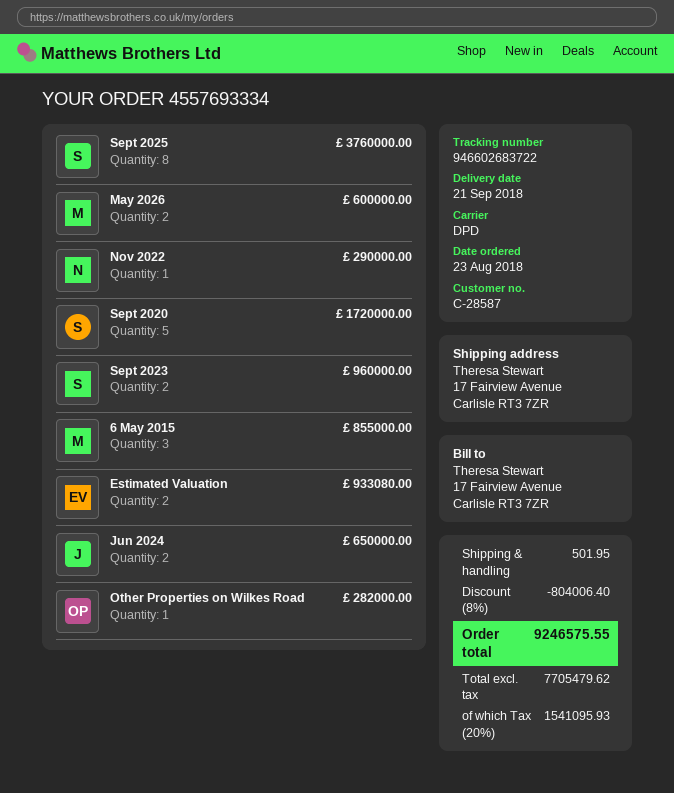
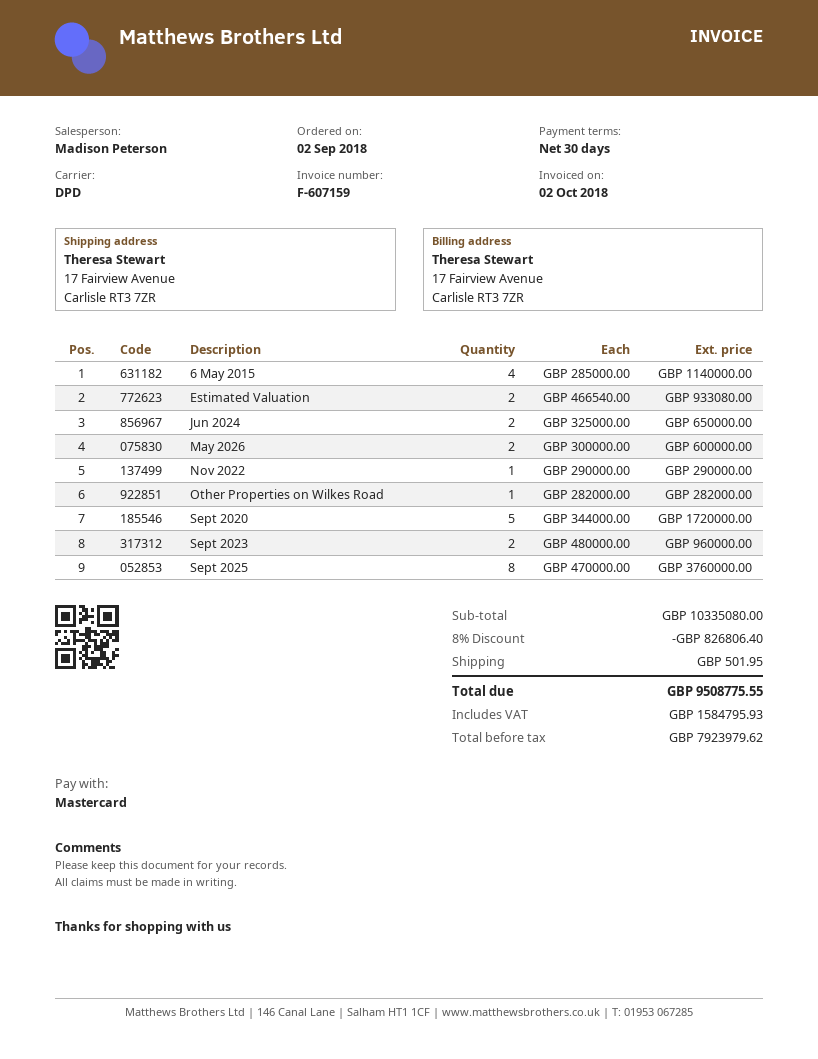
order date: 2018-08-23 -> 2018-09-02
6 May 2015: 3 for 855000.00 -> 4 for 1140000.00
discount: 8% = 804006.40 -> 8% = 826806.40
net: 7705479.62 -> 7923979.62
tax: 1541095.93 -> 1584795.93
total: 9246575.55 -> 9508775.55

